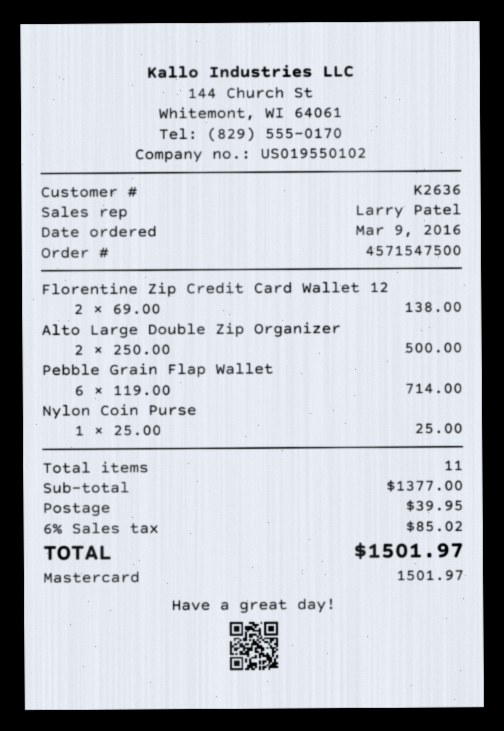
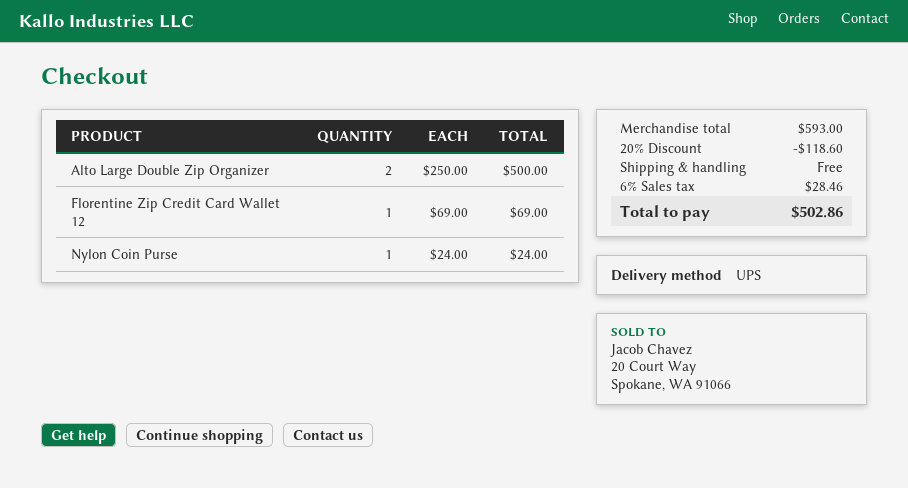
Florentine Zip Credit Card Wallet 12: 2 x 69.00 = 138.00 -> 1 x 69.00 = 69.00
Pebble Grain Flap Wallet: 6 x 119.00 = 714.00 -> none
Nylon Coin Purse: 1 x 25.00 = 25.00 -> 1 x 24.00 = 24.00
subtotal: 1377.00 -> 593.00
discount: none -> 20% = 118.60
shipping: 39.95 -> 0.00
tax: 6% = 85.02 -> 6% = 28.46
total: 1501.97 -> 502.86

